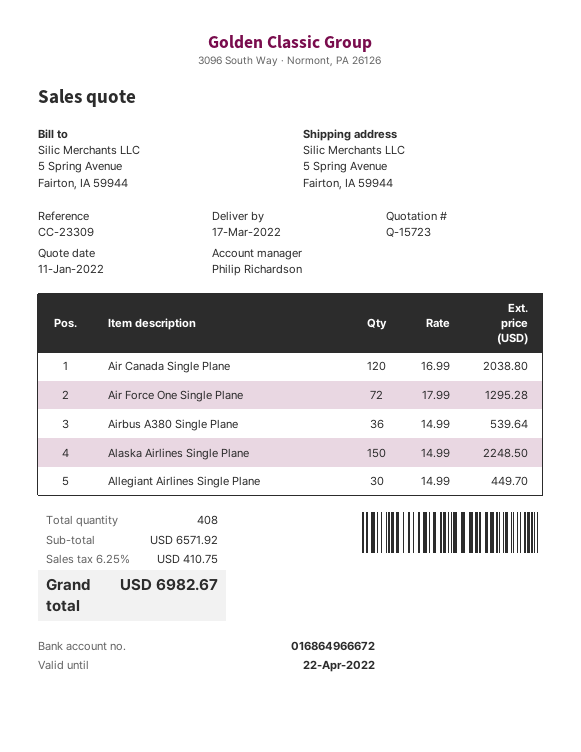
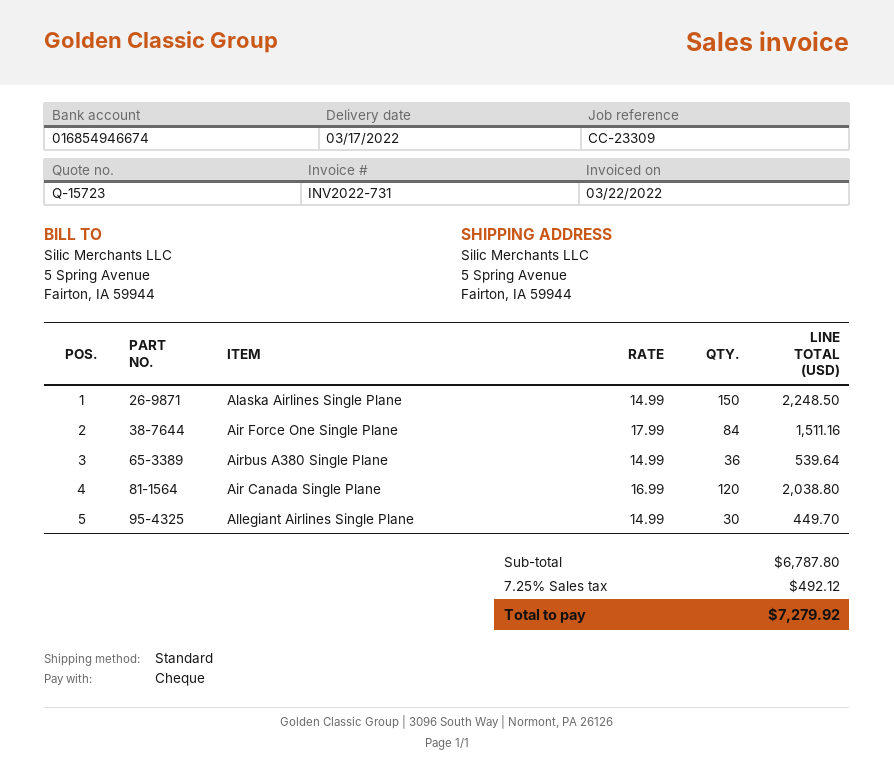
bank account: 016864966672 -> 016854946674
Air Force One Single Plane: 72 x 17.99 = 1295.28 -> 84 x 17.99 = 1511.16
subtotal: 6571.92 -> 6787.80
tax: 6.25% = 410.75 -> 7.25% = 492.12
total: 6982.67 -> 7279.92

